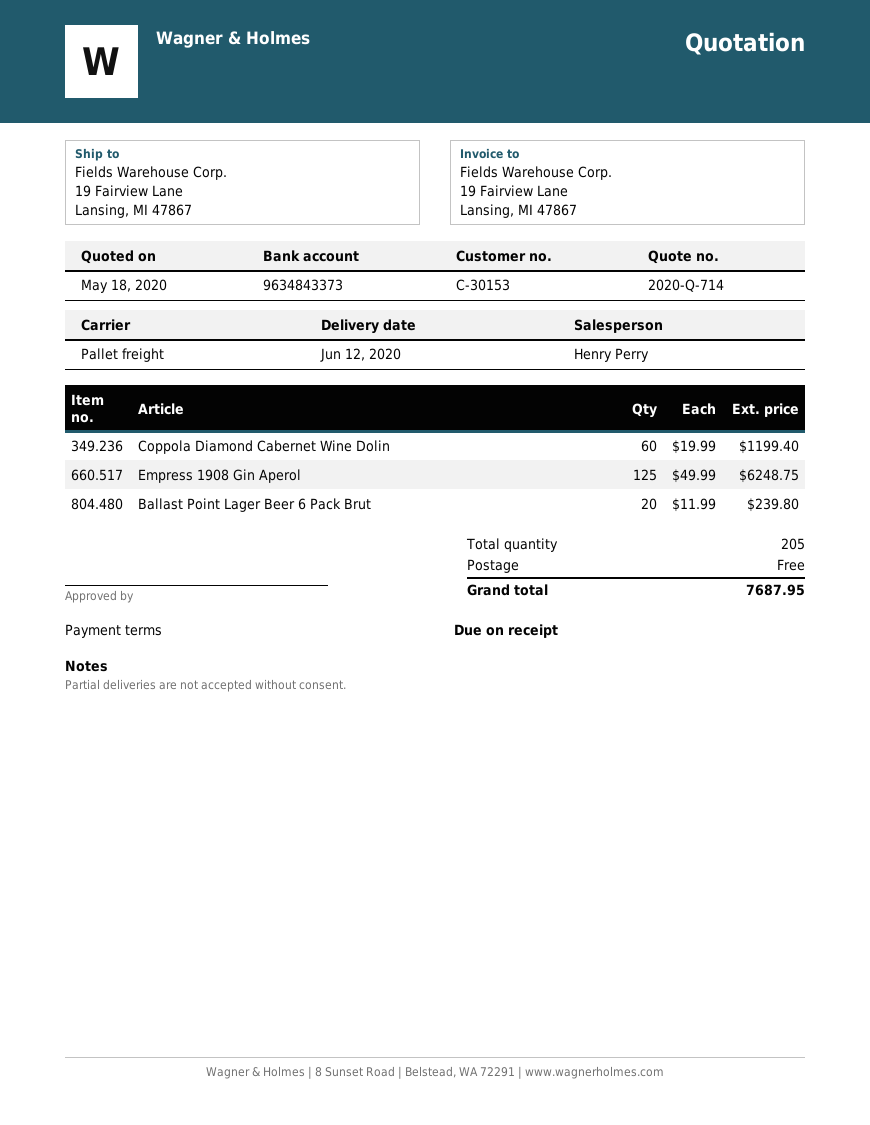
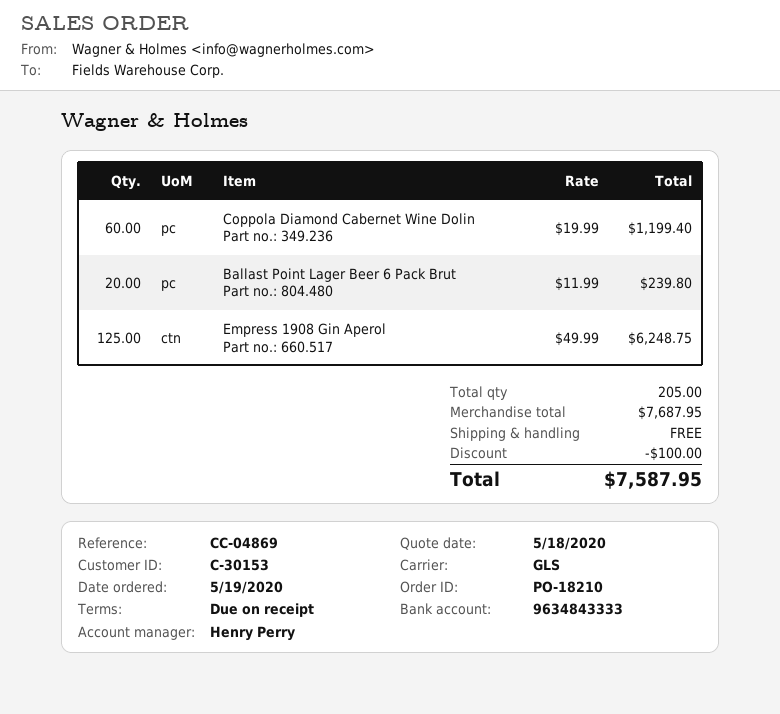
bank account: 9634843373 -> 9634843333
shipping method: pallet freight -> GLS
discount: none -> 100.00
total: 7687.95 -> 7587.95

